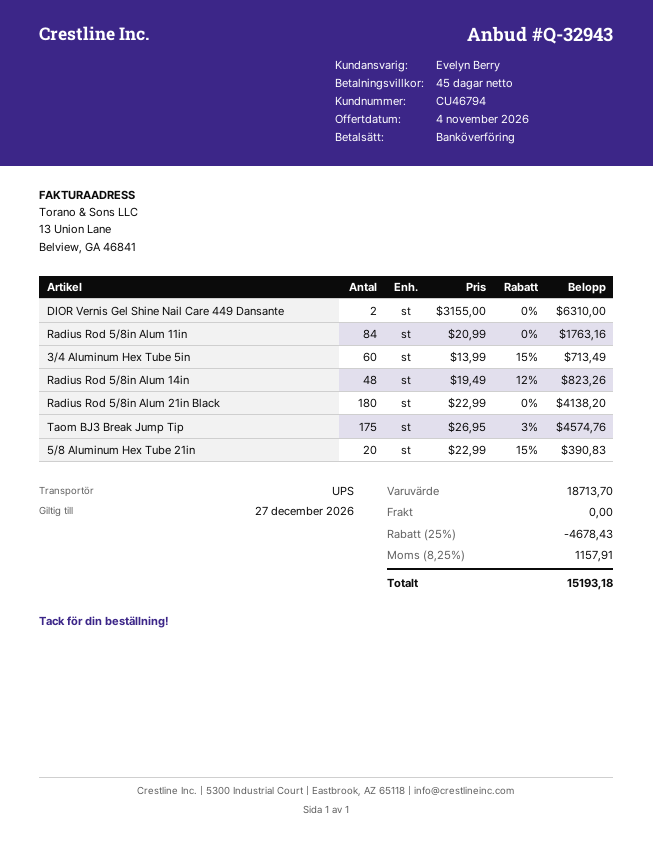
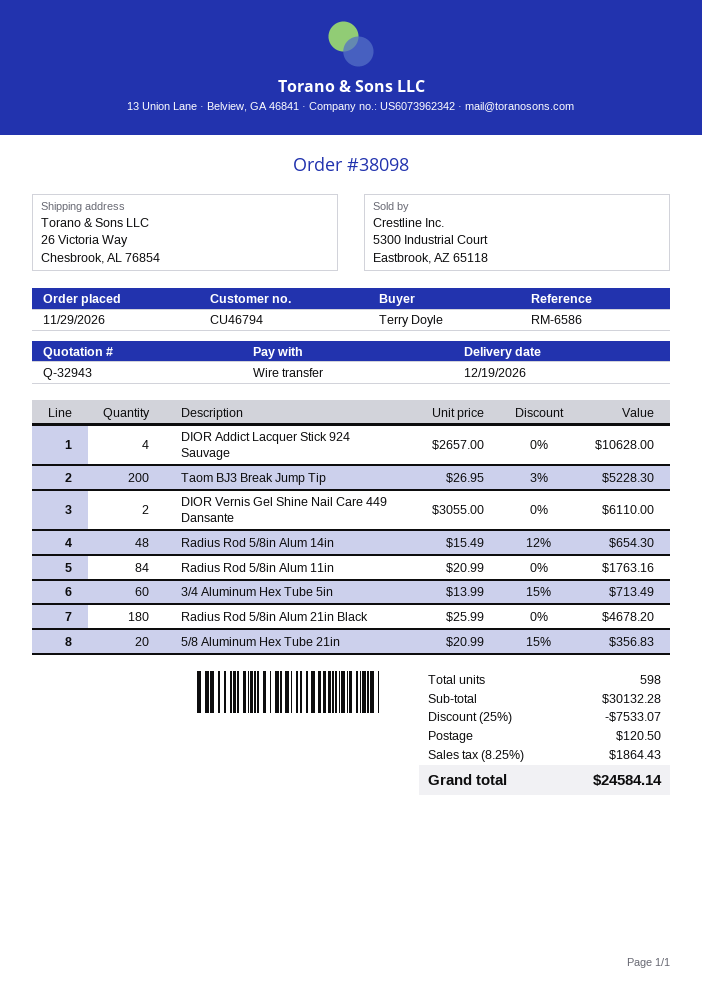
DIOR Vernis Gel Shine Nail Care 449 Dansante: 2 x 3155.00 = 6310.00 -> 2 x 3055.00 = 6110.00
Radius Rod 5/8in Alum 14in: 48 x 19.49 - 12% = 823.26 -> 48 x 15.49 - 12% = 654.30
Radius Rod 5/8in Alum 21in Black: 180 x 22.99 = 4138.20 -> 180 x 25.99 = 4678.20
Taom BJ3 Break Jump Tip: 175 x 26.95 - 3% = 4574.76 -> 200 x 26.95 - 3% = 5228.30
5/8 Aluminum Hex Tube 21in: 20 x 22.99 - 15% = 390.83 -> 20 x 20.99 - 15% = 356.83
DIOR Addict Lacquer Stick 924 Sauvage: none -> 4 x 2657.00 = 10628.00
subtotal: 18713.70 -> 30132.28
discount: 25% = 4678.43 -> 25% = 7533.07
shipping: 0.00 -> 120.50
tax: 8.25% = 1157.91 -> 8.25% = 1864.43
total: 15193.18 -> 24584.14

